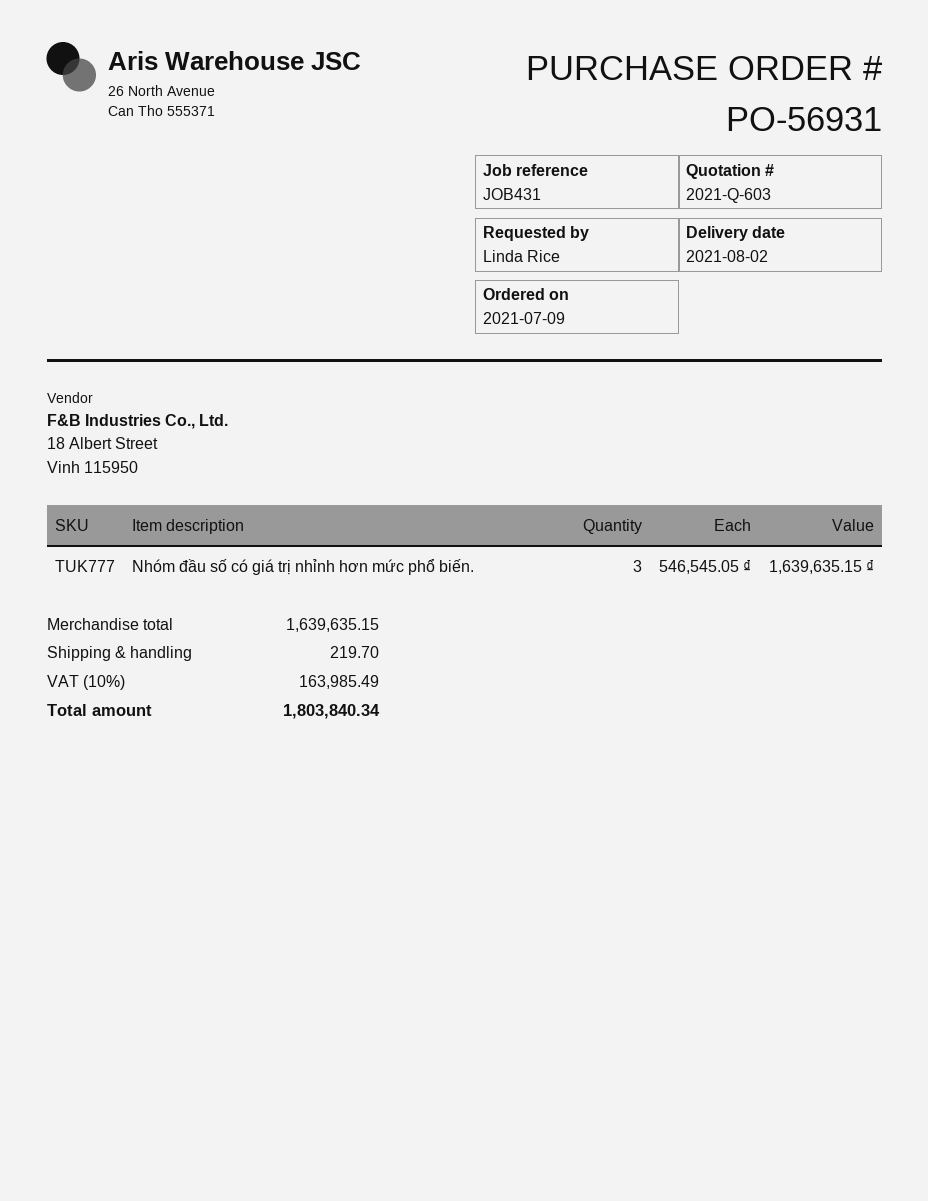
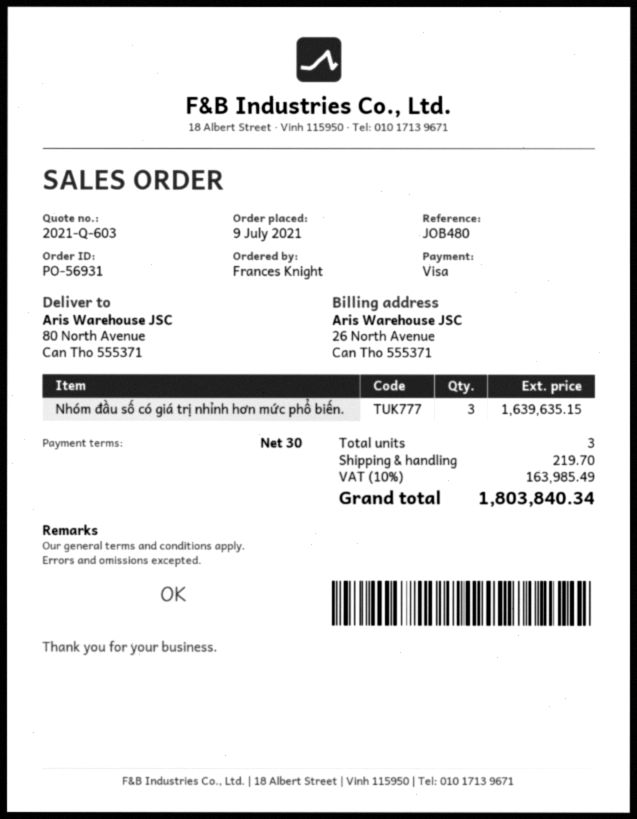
reference: JOB431 -> JOB480
ordered by: Linda Rice -> Frances Knight

